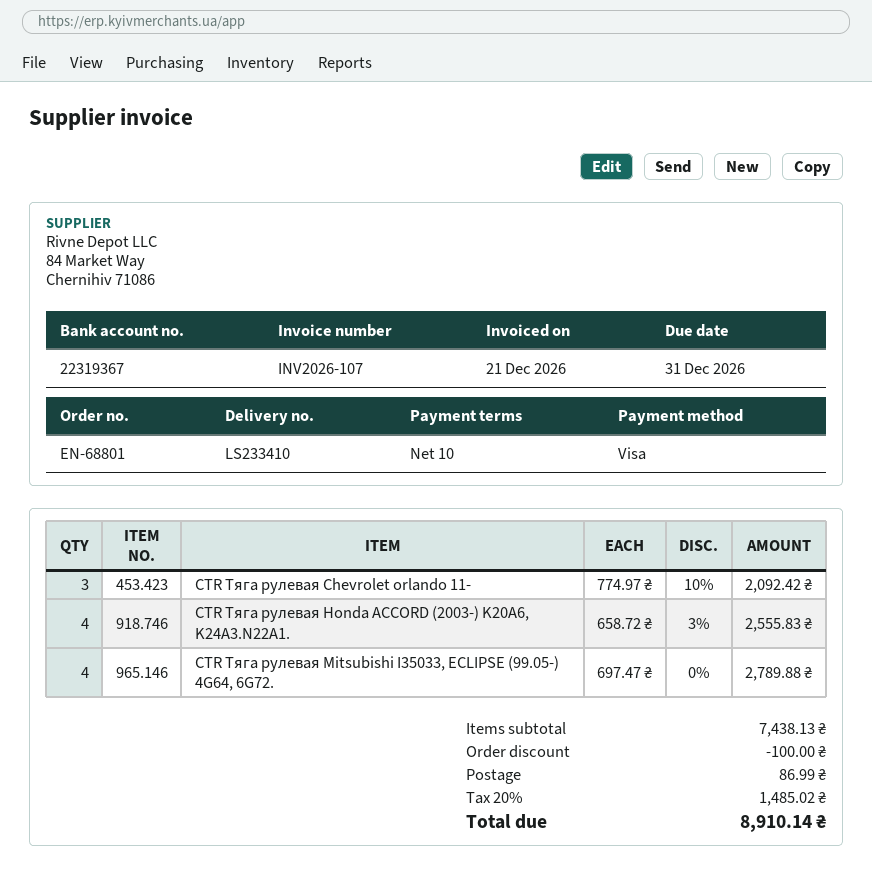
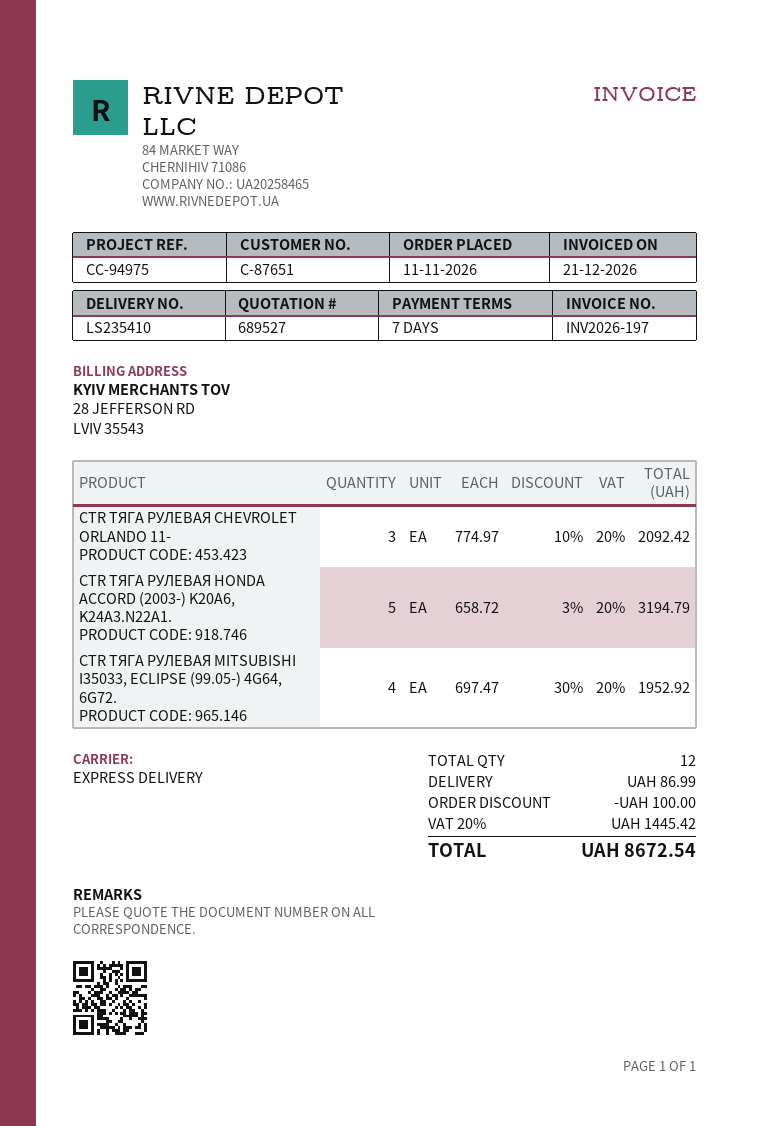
delivery note number: LS233410 -> LS235410
invoice number: INV2026-107 -> INV2026-197
payment terms: 10 days -> 7 days
CTR Тяга рулевая Honda ACCORD (2003-) K20A6, K24A3.N22A1.: 4 x 658.72 - 3% = 2555.83 -> 5 x 658.72 - 3% = 3194.79
CTR Тяга рулевая Mitsubishi I35033, ECLIPSE (99.05-) 4G64, 6G72.: 4 x 697.47 = 2789.88 -> 4 x 697.47 - 30% = 1952.92
tax: 20% = 1485.02 -> 20% = 1445.42
total: 8910.14 -> 8672.54

